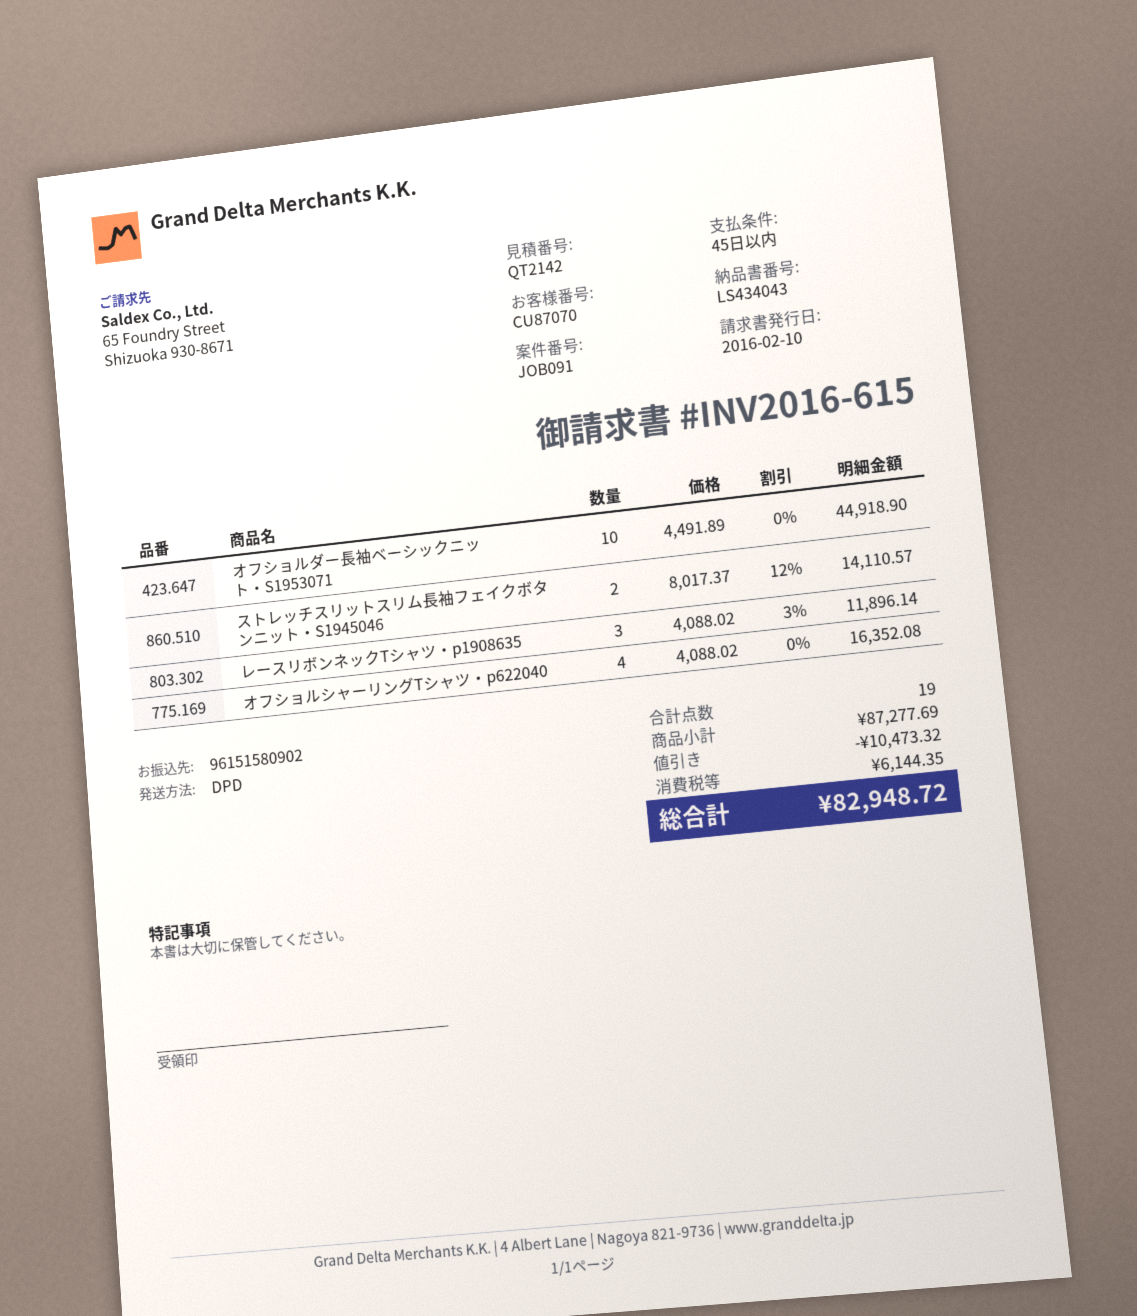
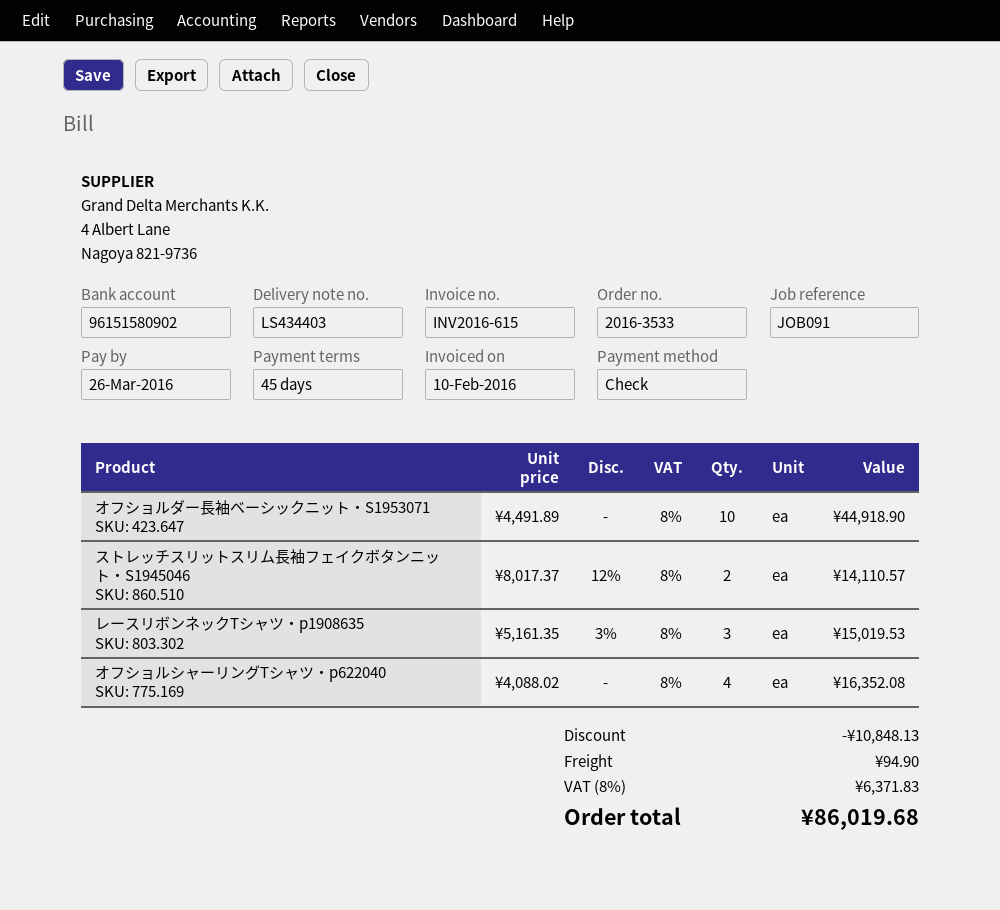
delivery note number: LS434043 -> LS434403
レースリボンネックTシャツ・p1908635: 3 x 4088.02 - 3% = 11896.14 -> 3 x 5161.35 - 3% = 15019.53
discount: 10473.32 -> 10848.13
shipping: none -> 94.90
tax: 6144.35 -> 6371.83
total: 82948.72 -> 86019.68

